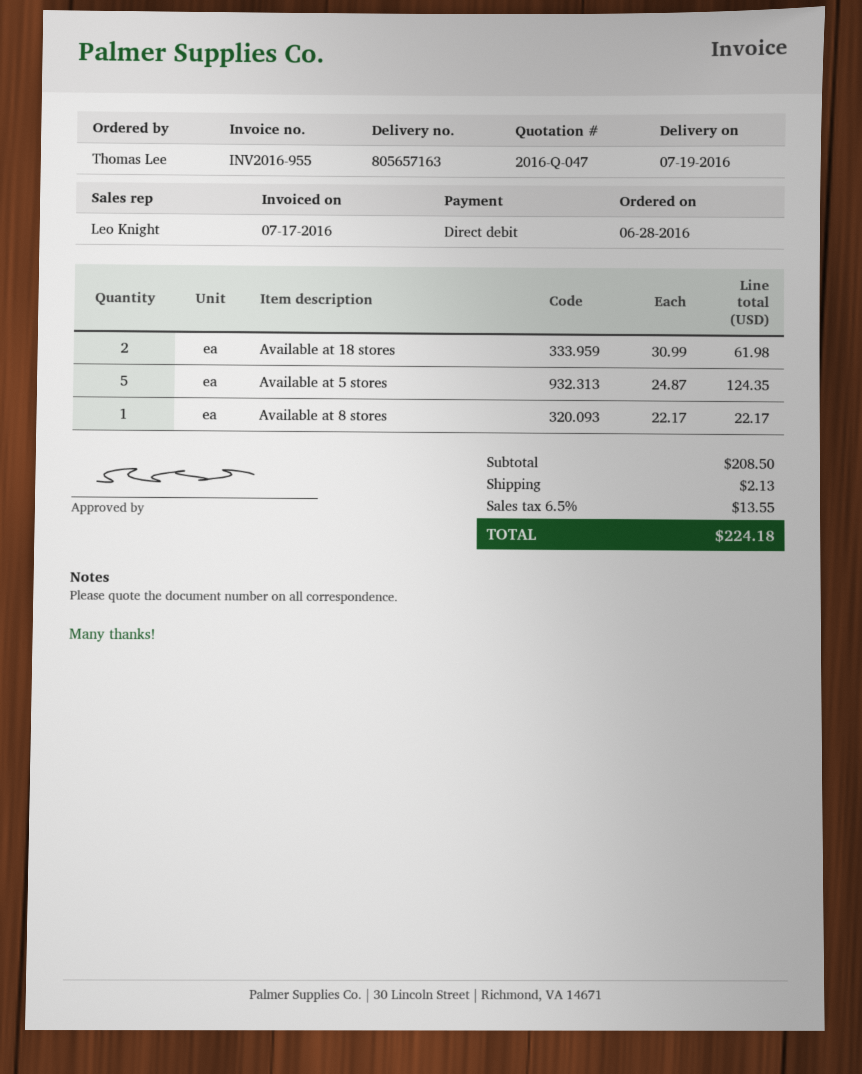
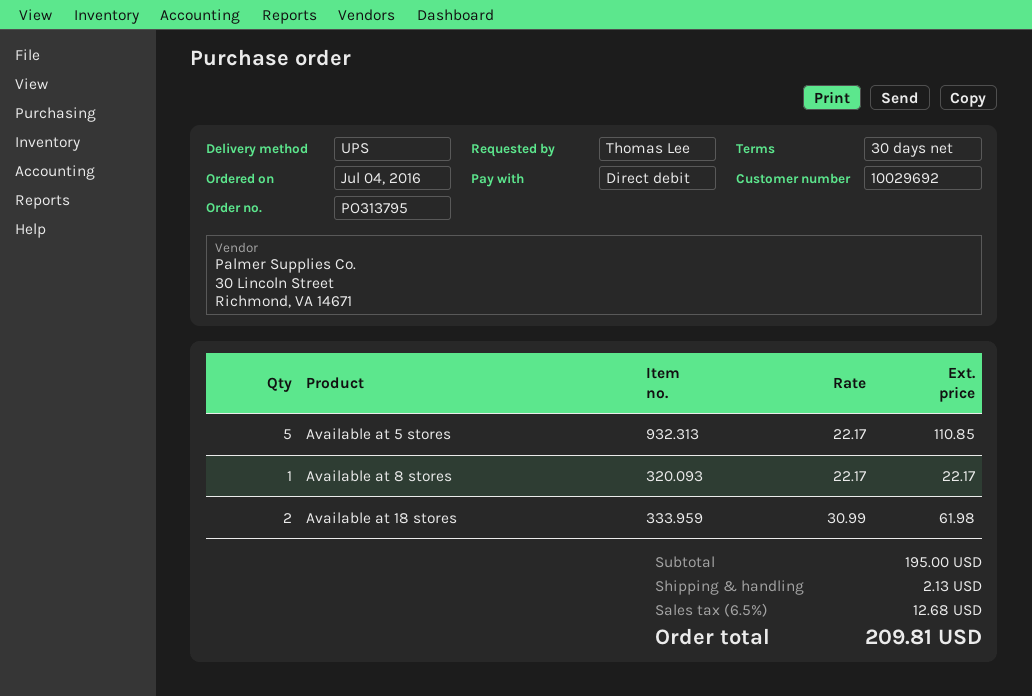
order date: 2016-06-28 -> 2016-07-04
Available at 5 stores: 5 x 24.87 = 124.35 -> 5 x 22.17 = 110.85
subtotal: 208.50 -> 195.00
tax: 6.5% = 13.55 -> 6.5% = 12.68
total: 224.18 -> 209.81

